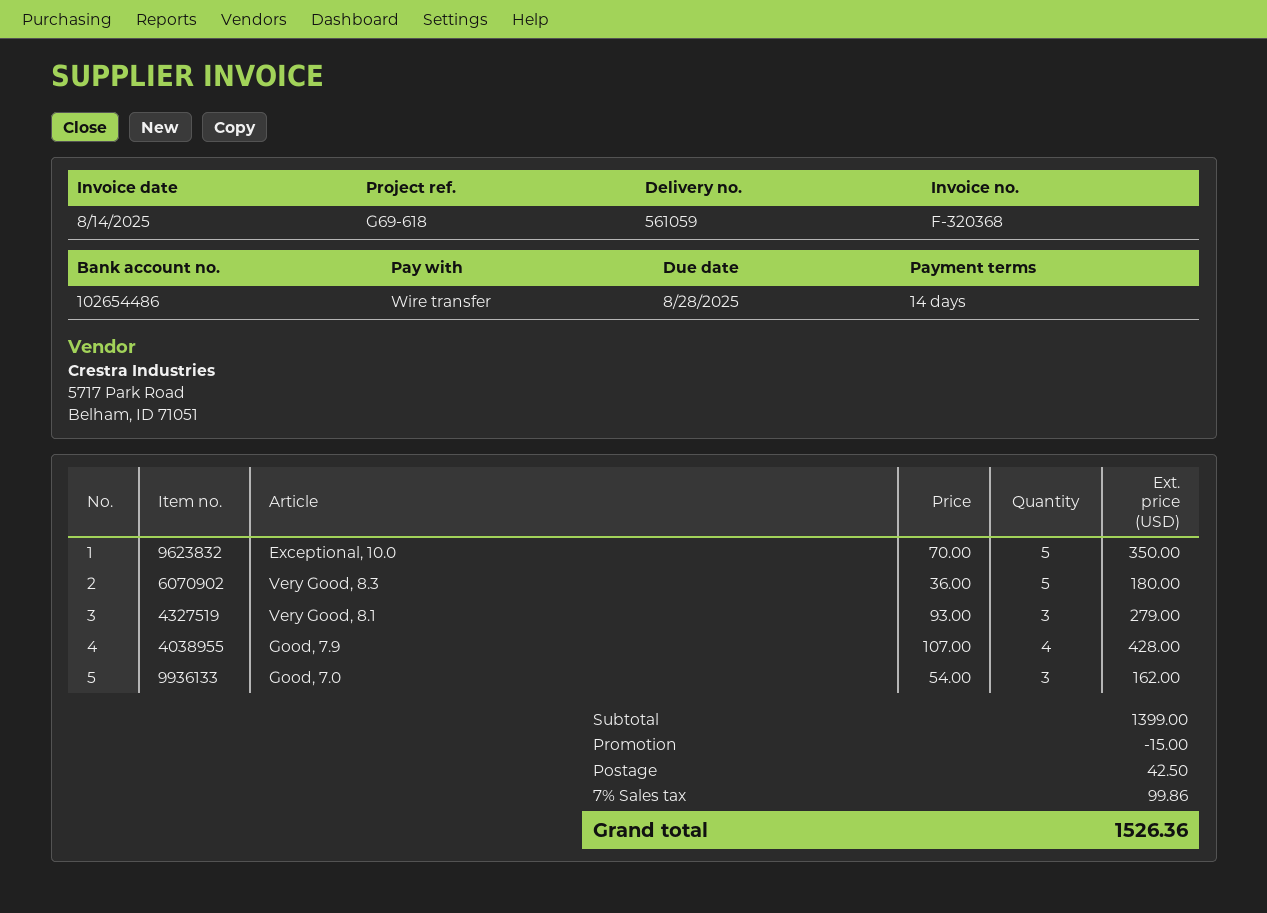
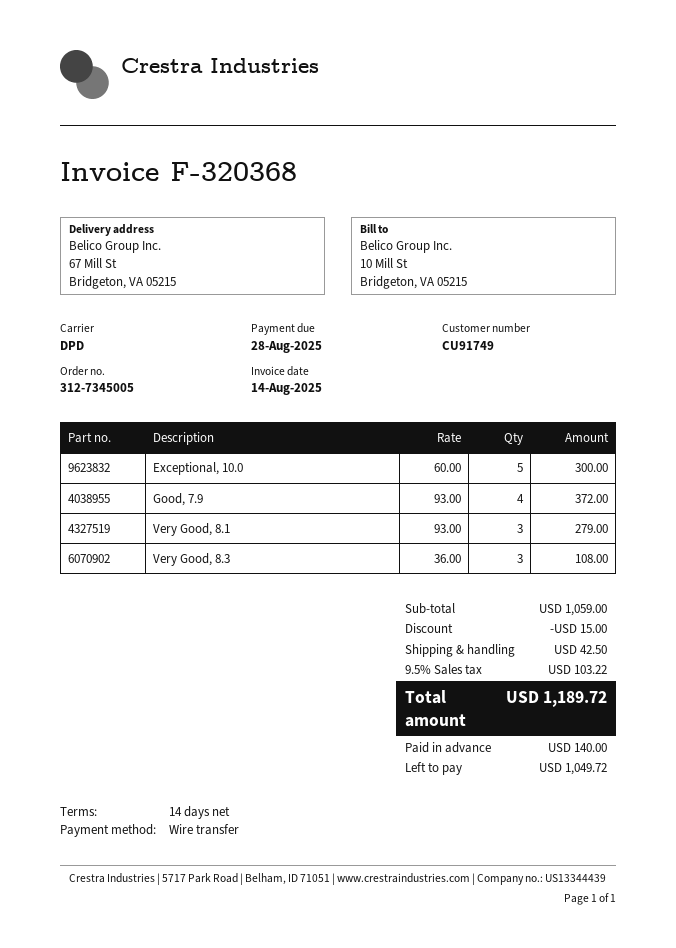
Exceptional, 10.0: 5 x 70.00 = 350.00 -> 5 x 60.00 = 300.00
Very Good, 8.3: 5 x 36.00 = 180.00 -> 3 x 36.00 = 108.00
Good, 7.9: 4 x 107.00 = 428.00 -> 4 x 93.00 = 372.00
Good, 7.0: 3 x 54.00 = 162.00 -> none
subtotal: 1399.00 -> 1059.00
tax: 7% = 99.86 -> 9.5% = 103.22
total: 1526.36 -> 1189.72

